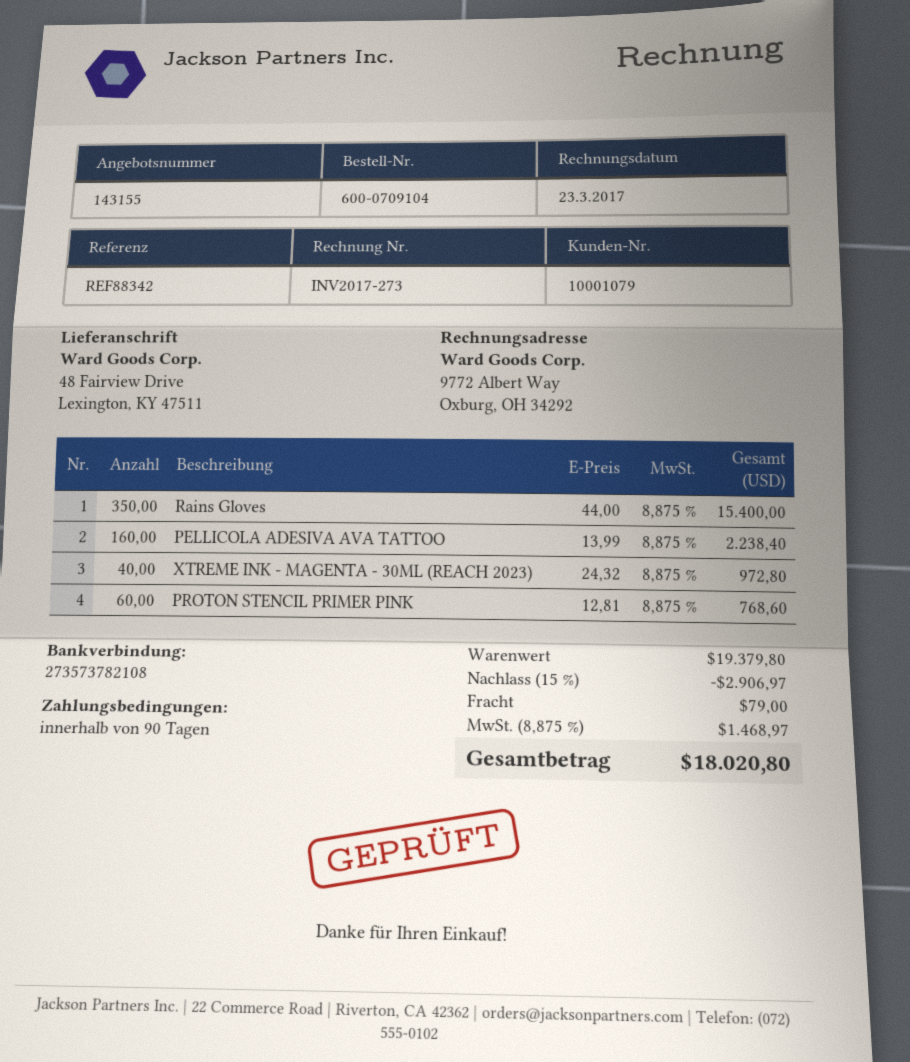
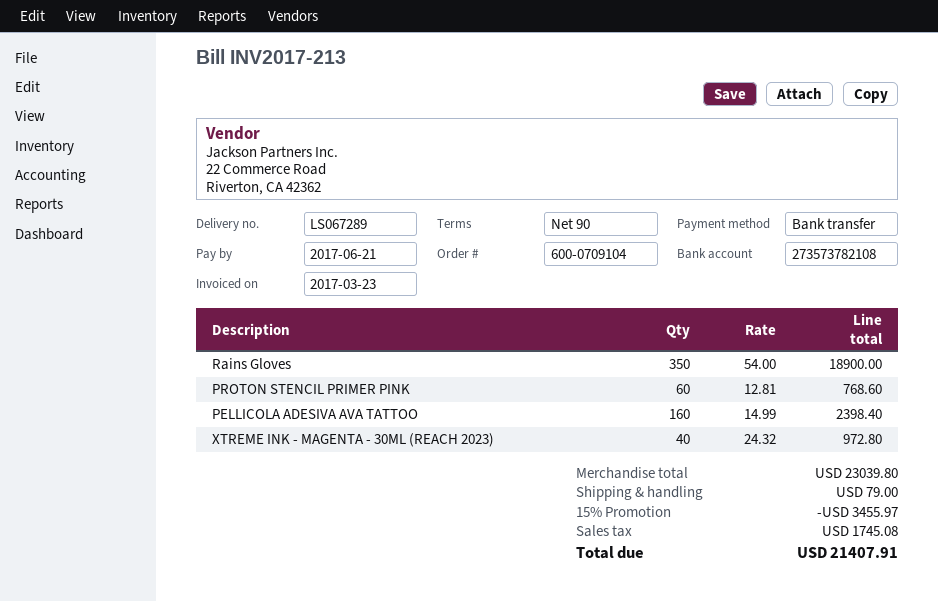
invoice number: INV2017-273 -> INV2017-213
Rains Gloves: 350 x 44.00 = 15400.00 -> 350 x 54.00 = 18900.00
PELLICOLA ADESIVA AVA TATTOO: 160 x 13.99 = 2238.40 -> 160 x 14.99 = 2398.40
subtotal: 19379.80 -> 23039.80
discount: 15% = 2906.97 -> 15% = 3455.97
tax: 1468.97 -> 1745.08
total: 18020.80 -> 21407.91

